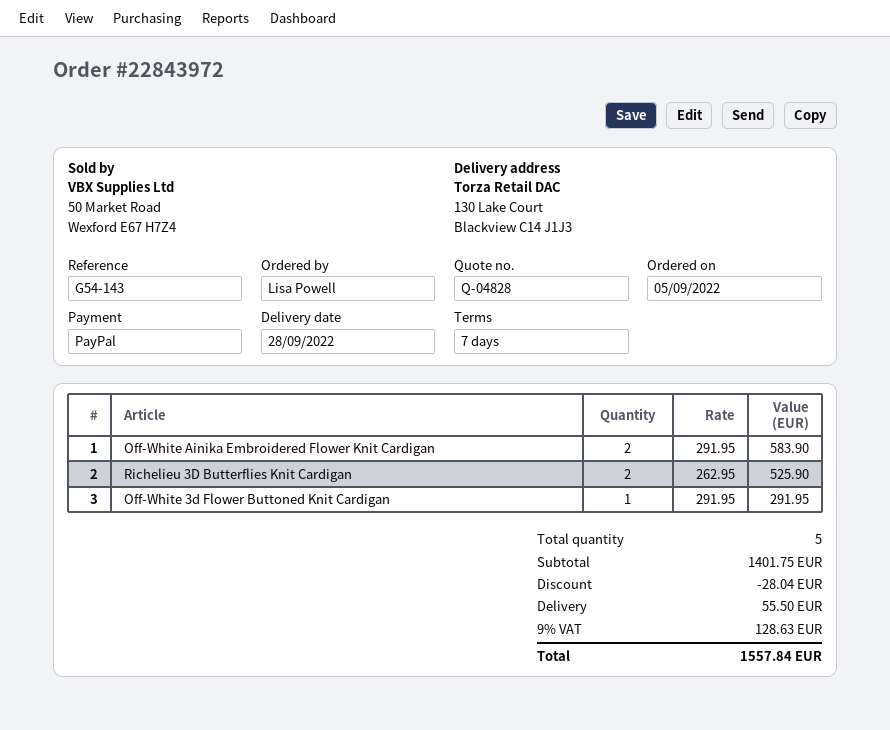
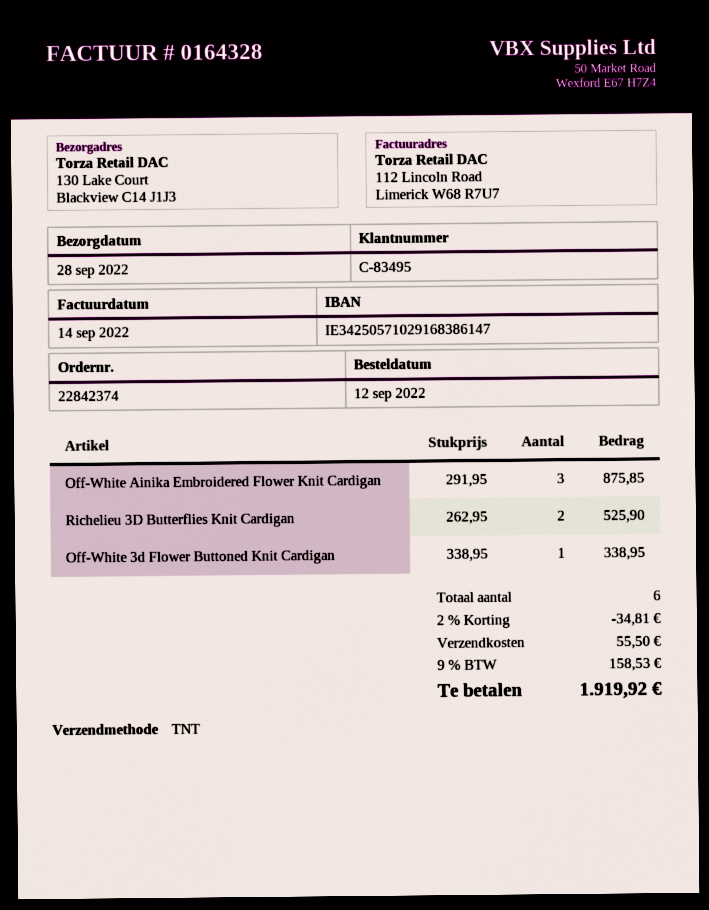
order number: 22843972 -> 22842374
order date: 2022-09-05 -> 2022-09-12
Off-White Ainika Embroidered Flower Knit Cardigan: 2 x 291.95 = 583.90 -> 3 x 291.95 = 875.85
Off-White 3d Flower Buttoned Knit Cardigan: 1 x 291.95 = 291.95 -> 1 x 338.95 = 338.95
total quantity: 5 -> 6
discount: 28.04 -> 34.81
tax: 9% = 128.63 -> 9% = 158.53
total: 1557.84 -> 1919.92

